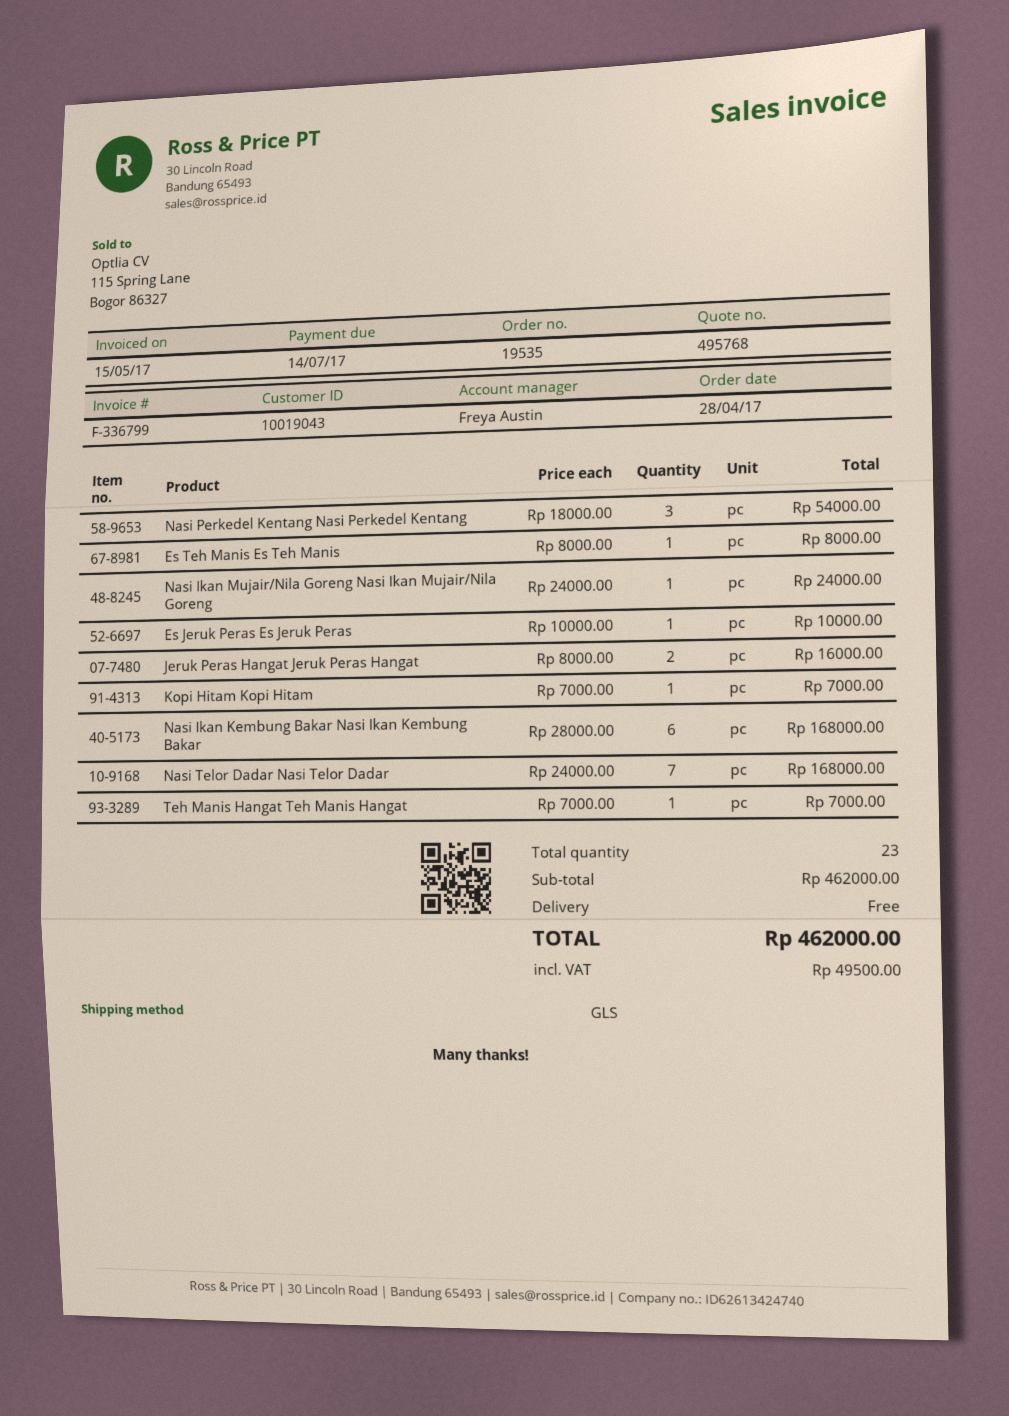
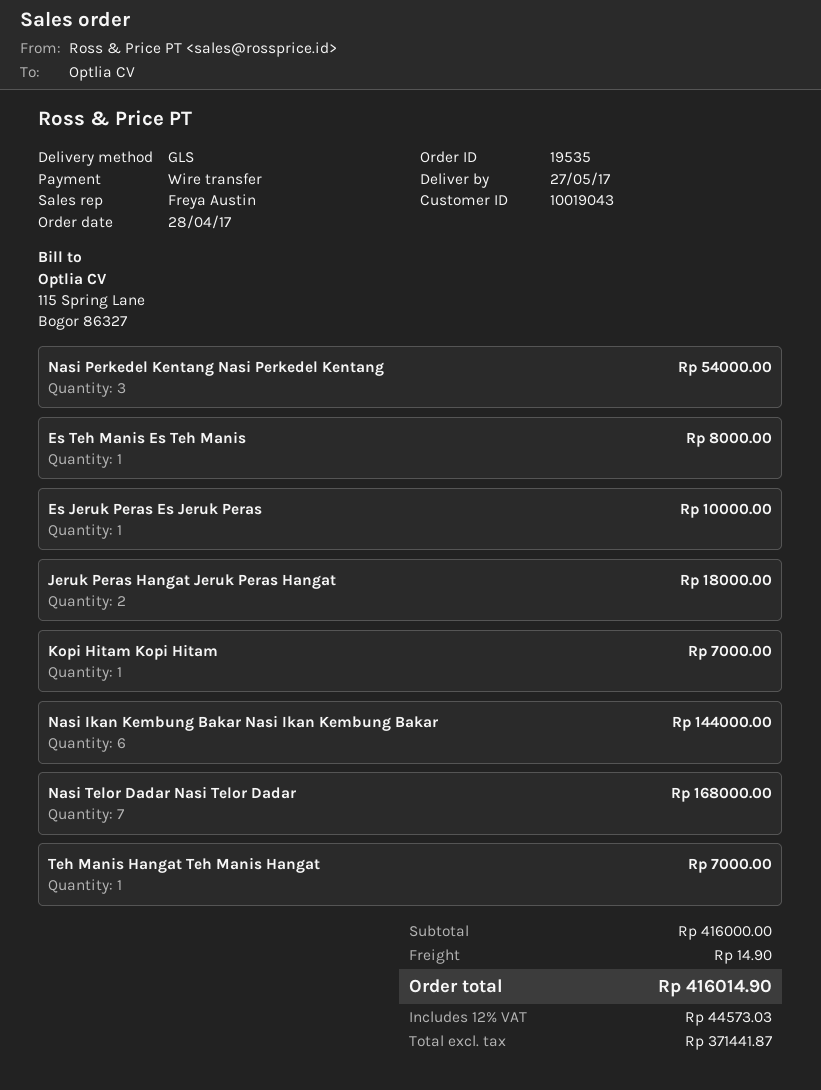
Nasi Ikan Mujair/Nila Goreng Nasi Ikan Mujair/Nila Goreng: 1 for 24000.00 -> none
Jeruk Peras Hangat Jeruk Peras Hangat: 2 for 16000.00 -> 2 for 18000.00
Nasi Ikan Kembung Bakar Nasi Ikan Kembung Bakar: 6 for 168000.00 -> 6 for 144000.00
subtotal: 462000.00 -> 416000.00
shipping: 0.00 -> 14.90
tax: 49500.00 -> 44573.03
total: 462000.00 -> 416014.90

